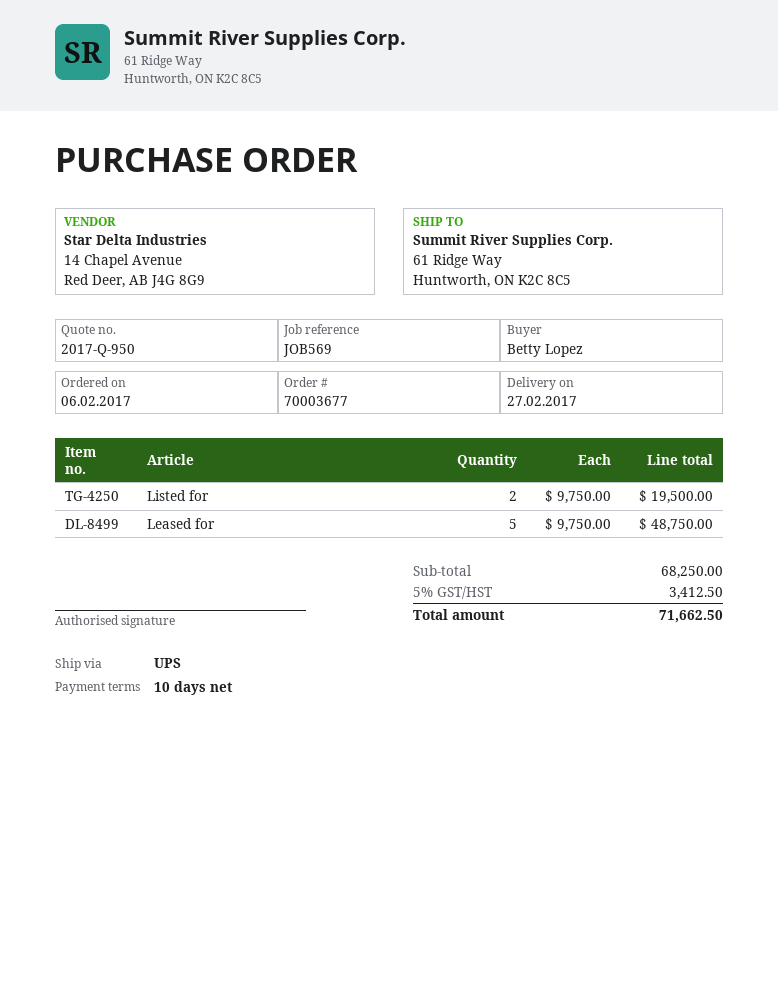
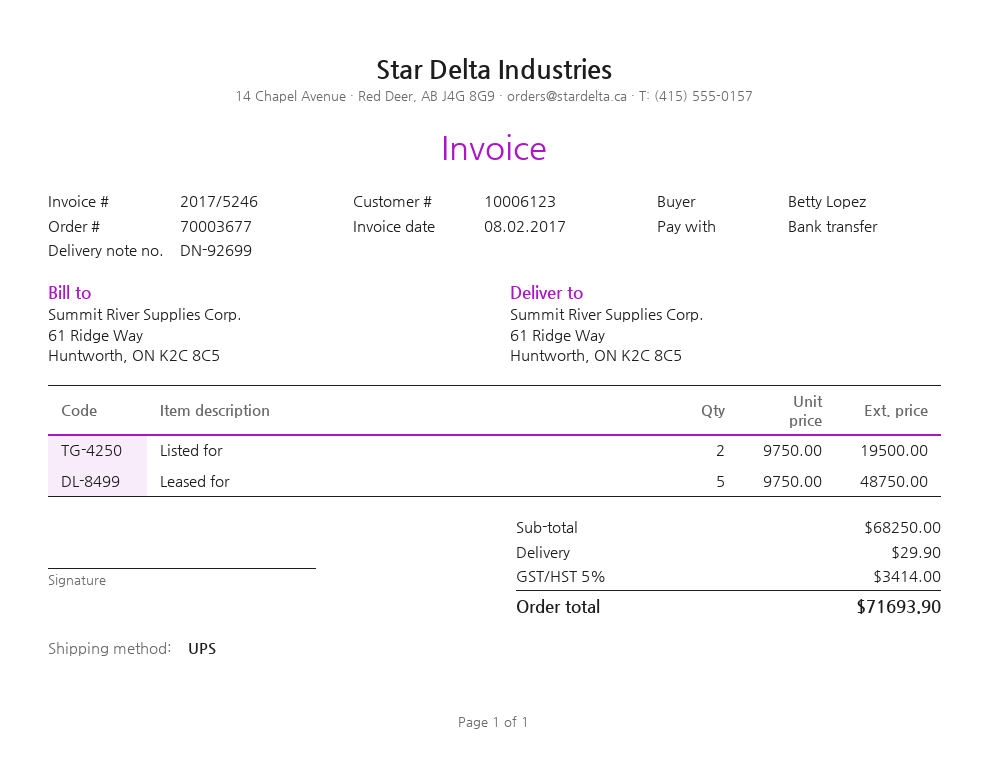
shipping: none -> 29.90
tax: 5% = 3412.50 -> 5% = 3414.00
total: 71662.50 -> 71693.90

